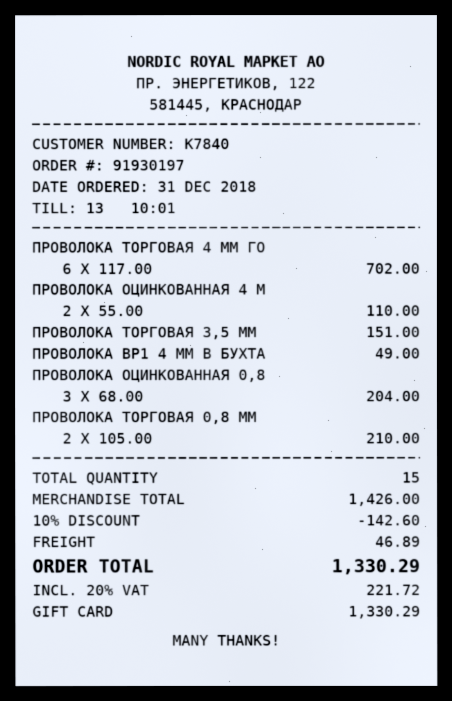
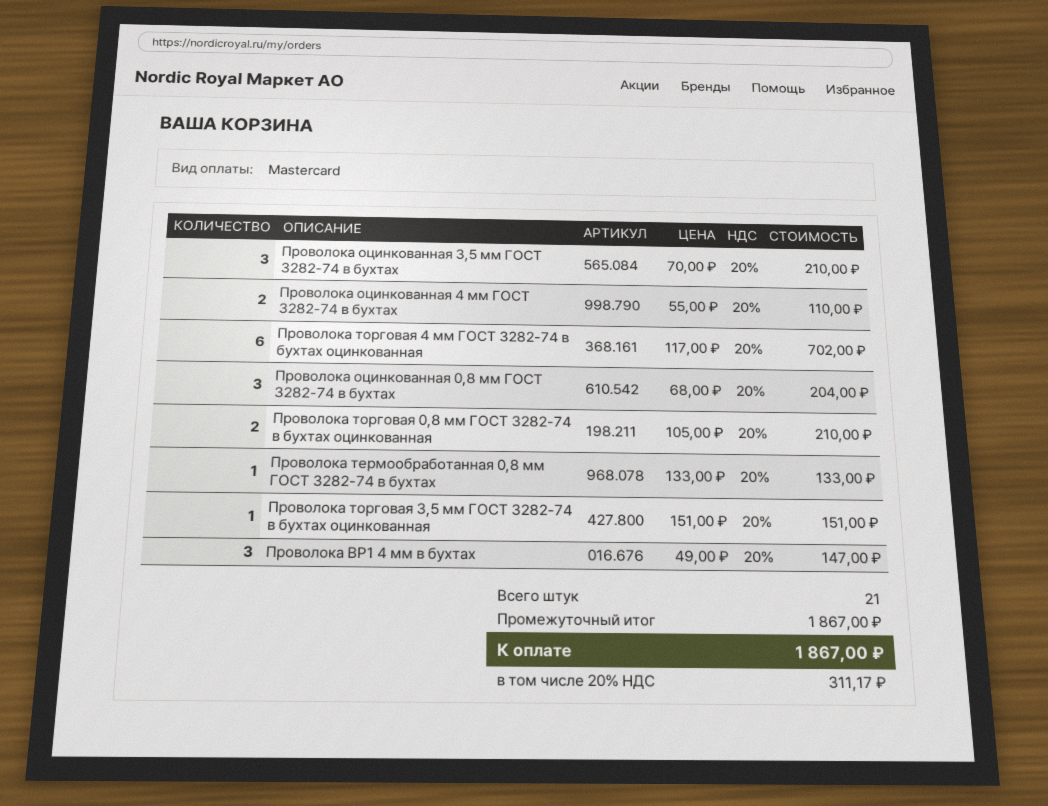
payment method: gift card -> Mastercard
ПРОВОЛОКА ВР1 4 ММ В БУХТА: 1 x 49.00 = 49.00 -> 3 x 49.00 = 147.00
Проволока оцинкованная 3,5 мм ГОСТ 3282-74 в бухтах: none -> 3 x 70.00 = 210.00
Проволока термообработанная 0,8 мм ГОСТ 3282-74 в бухтах: none -> 1 x 133.00 = 133.00
total quantity: 15 -> 21
subtotal: 1426.00 -> 1867.00
discount: 10% = 142.60 -> none
shipping: 46.89 -> none
tax: 20% = 221.72 -> 20% = 311.17
total: 1330.29 -> 1867.00

